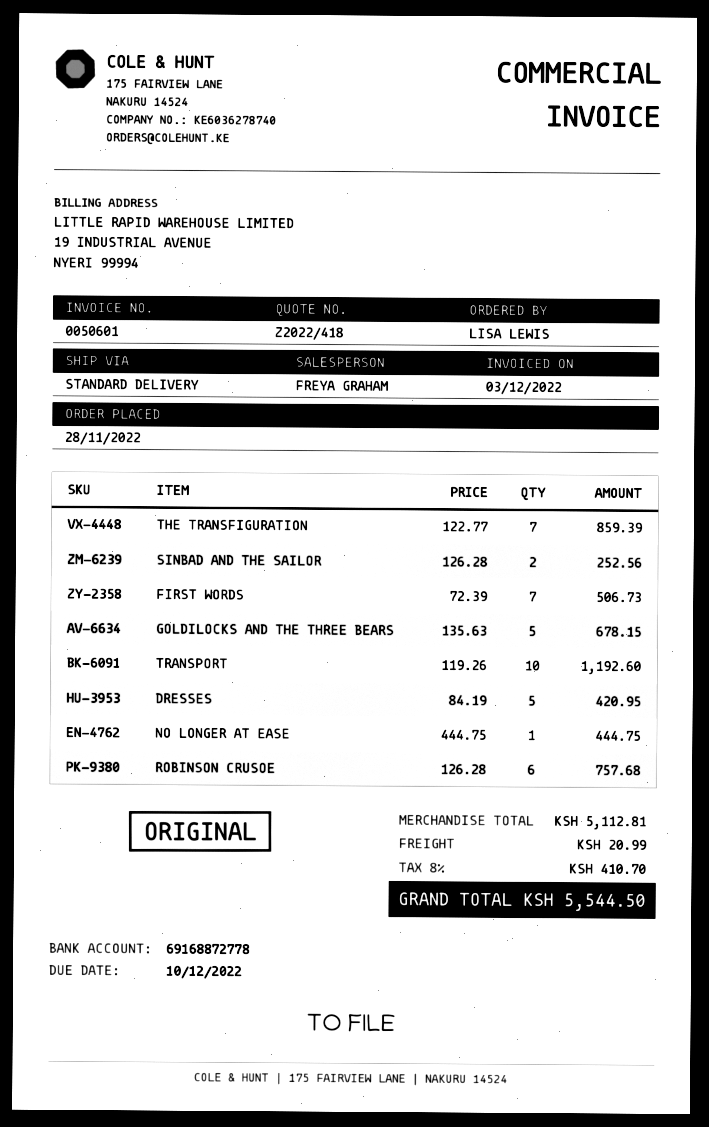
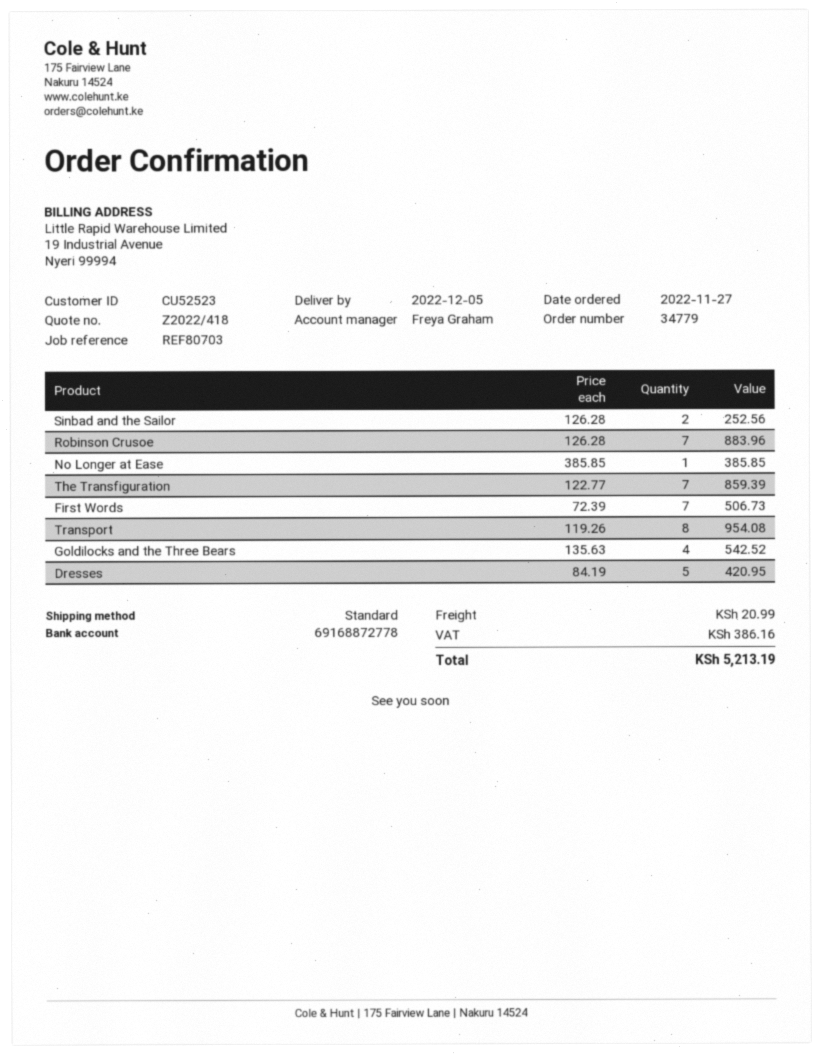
order date: 2022-11-28 -> 2022-11-27
GOLDILOCKS AND THE THREE BEARS: 5 x 135.63 = 678.15 -> 4 x 135.63 = 542.52
TRANSPORT: 10 x 119.26 = 1192.60 -> 8 x 119.26 = 954.08
NO LONGER AT EASE: 1 x 444.75 = 444.75 -> 1 x 385.85 = 385.85
ROBINSON CRUSOE: 6 x 126.28 = 757.68 -> 7 x 126.28 = 883.96
tax: 410.70 -> 386.16
total: 5544.50 -> 5213.19

